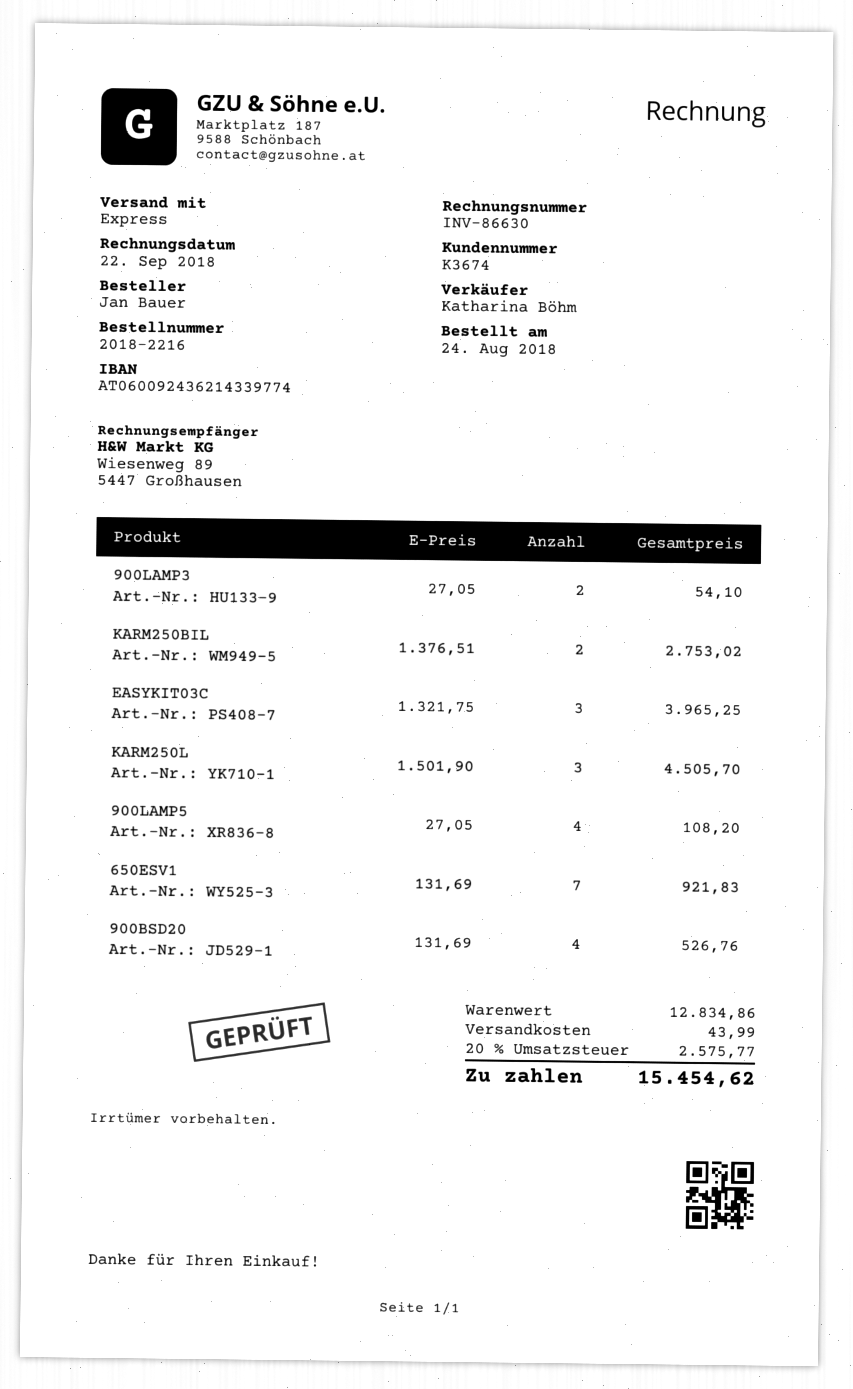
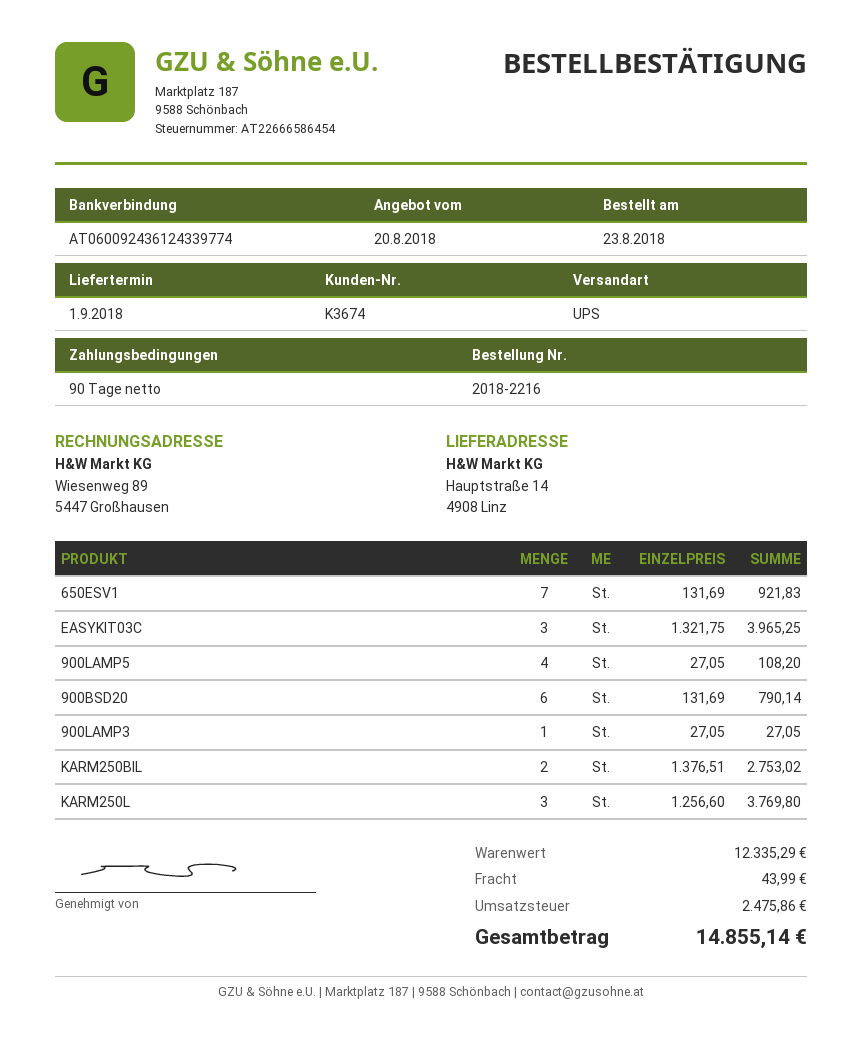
order date: 2018-08-24 -> 2018-08-23
bank account: AT060092436214339774 -> AT060092436124339774
shipping method: express -> UPS
900LAMP3: 2 x 27.05 = 54.10 -> 1 x 27.05 = 27.05
KARM250L: 3 x 1501.90 = 4505.70 -> 3 x 1256.60 = 3769.80
900BSD20: 4 x 131.69 = 526.76 -> 6 x 131.69 = 790.14
subtotal: 12834.86 -> 12335.29
tax: 2575.77 -> 2475.86
total: 15454.62 -> 14855.14

